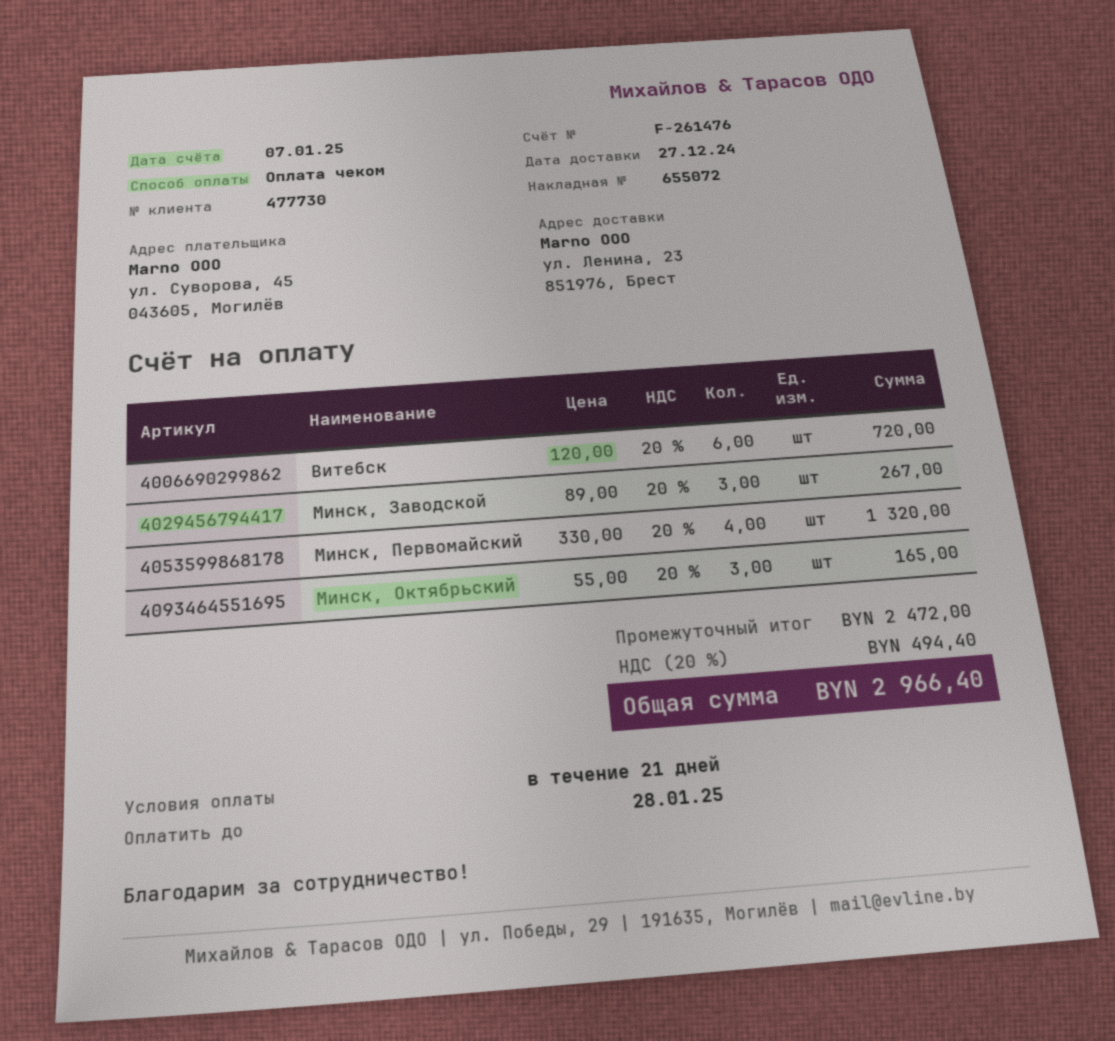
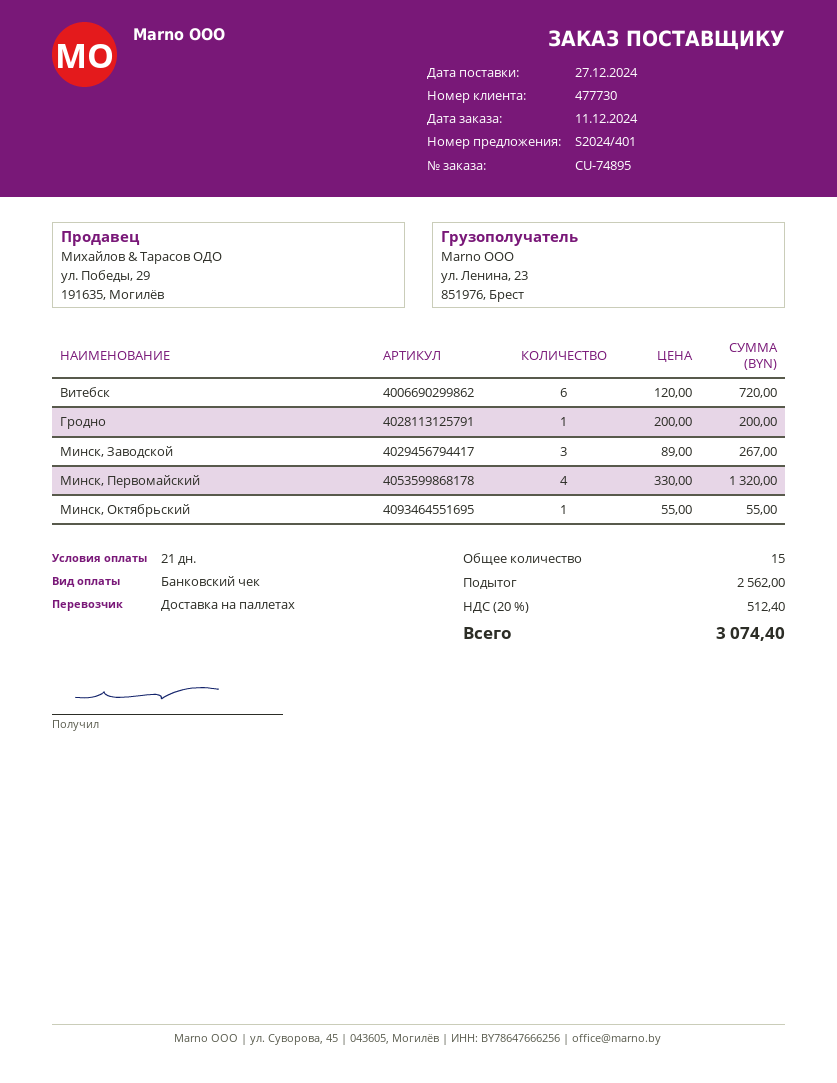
Минск, Октябрьский: 3 x 55.00 = 165.00 -> 1 x 55.00 = 55.00
Гродно: none -> 1 x 200.00 = 200.00
subtotal: 2472.00 -> 2562.00
tax: 20% = 494.40 -> 20% = 512.40
total: 2966.40 -> 3074.40

